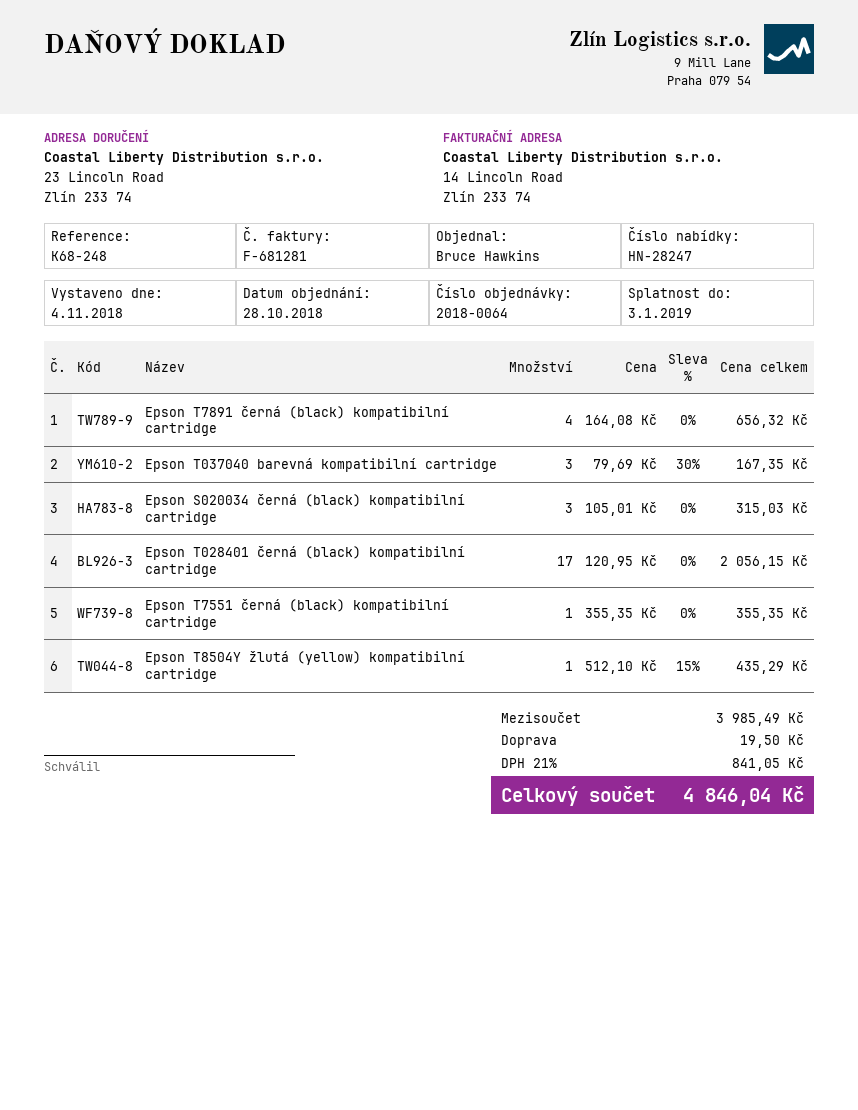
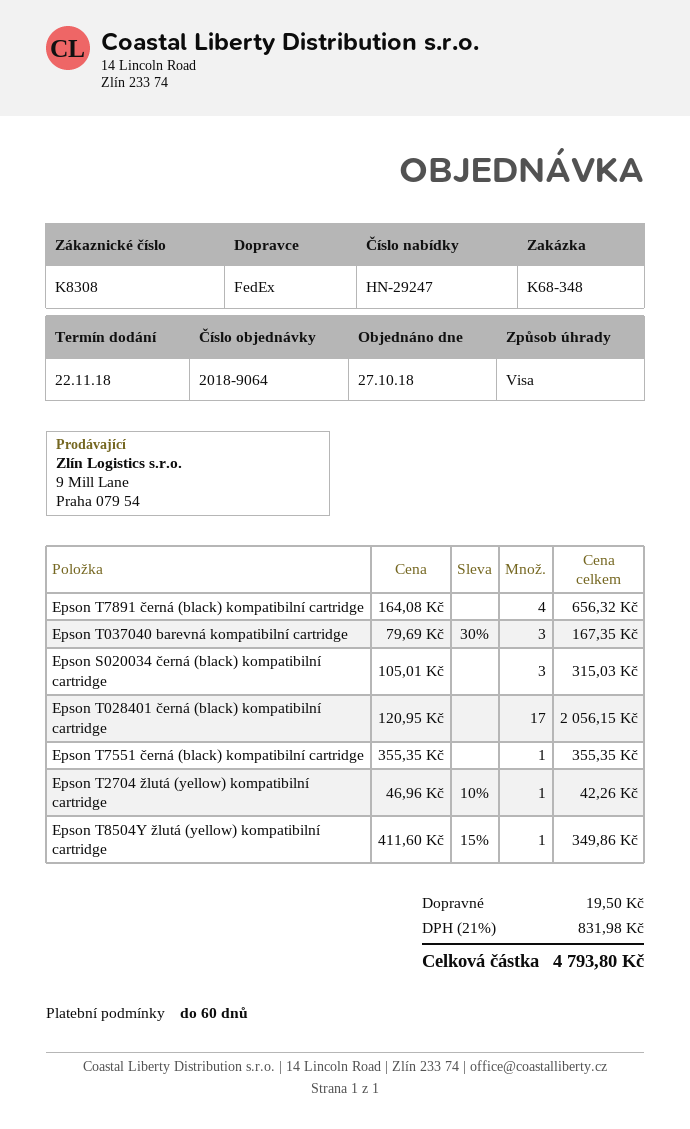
quote number: HN-28247 -> HN-29247
order number: 2018-0064 -> 2018-9064
order date: 2018-10-28 -> 2018-10-27
reference: K68-248 -> K68-348
Epson T8504Y žlutá (yellow) kompatibilní cartridge: 1 x 512.10 - 15% = 435.29 -> 1 x 411.60 - 15% = 349.86
Epson T2704 žlutá (yellow) kompatibilní cartridge: none -> 1 x 46.96 - 10% = 42.26
tax: 21% = 841.05 -> 21% = 831.98
total: 4846.04 -> 4793.80

